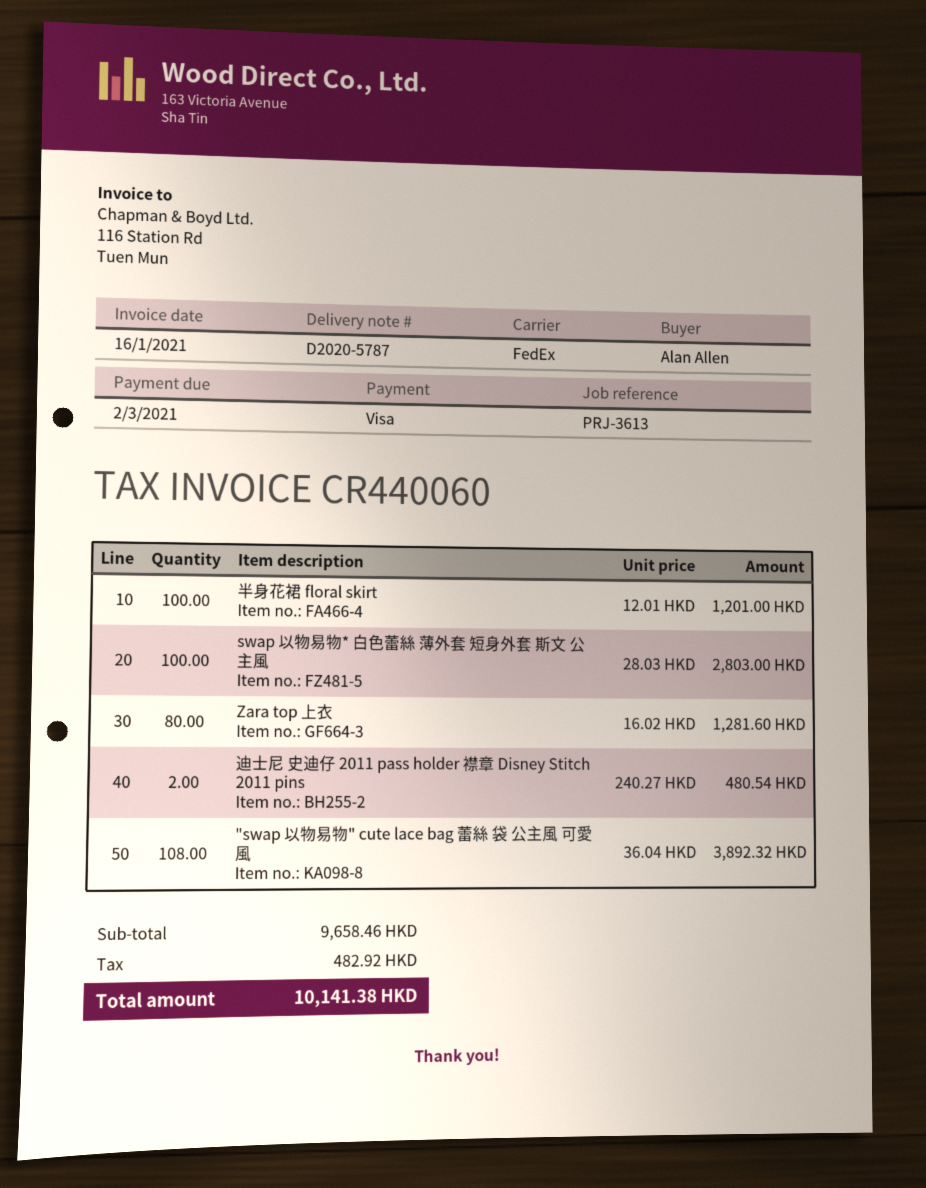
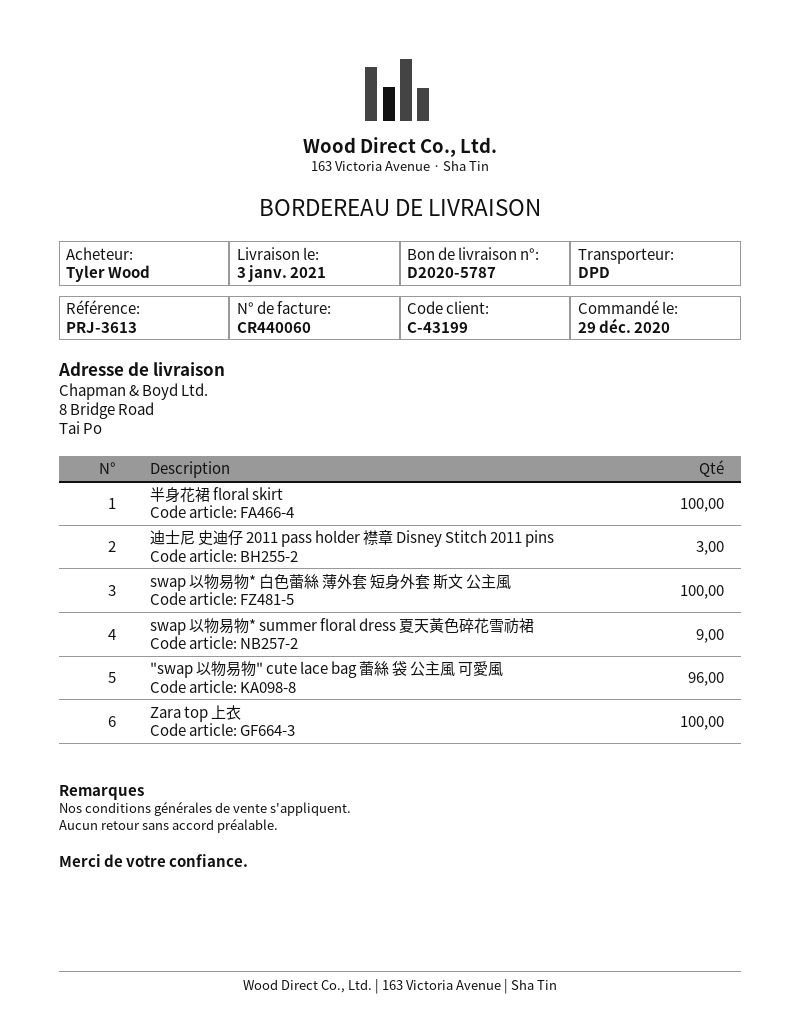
ordered by: Alan Allen -> Tyler Wood
shipping method: FedEx -> DPD
Zara top 上衣: 80 -> 100
迪士尼 史迪仔 2011 pass holder 襟章 Disney Stitch 2011 pins: 2 -> 3
"swap 以物易物" cute lace bag 蕾絲 袋 公主風 可愛風: 108 -> 96
swap 以物易物* summer floral dress 夏天黃色碎花雪祊裙: none -> 9

